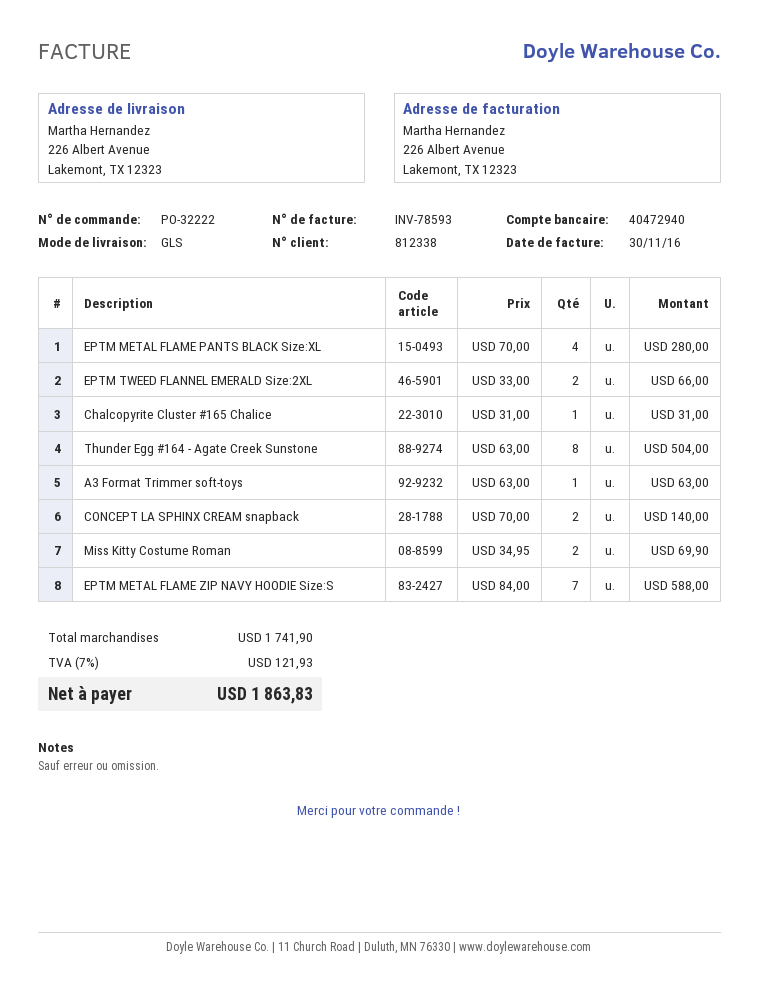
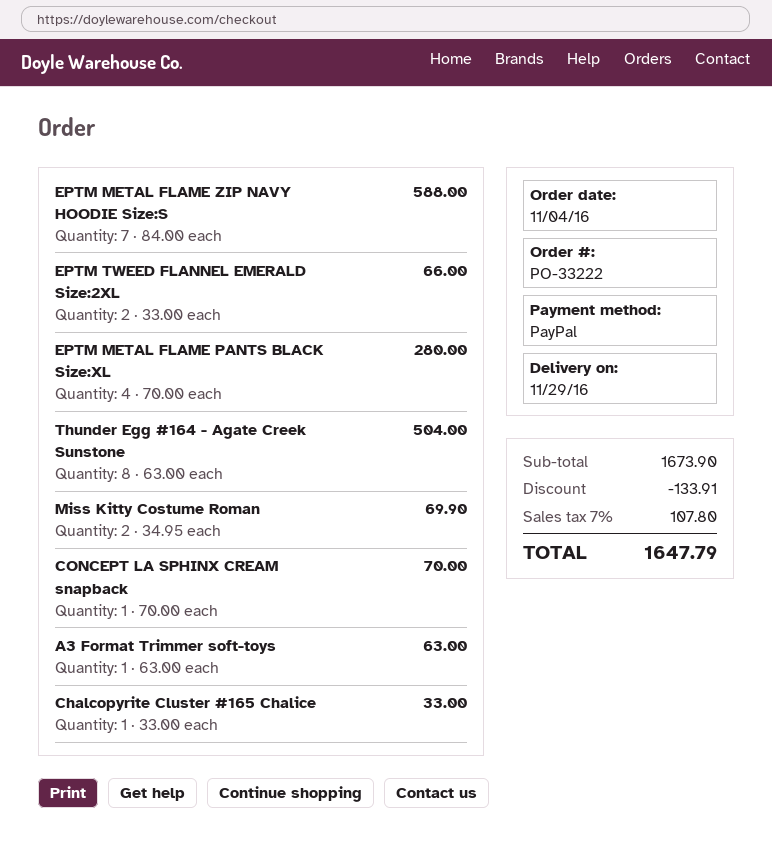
order number: PO-32222 -> PO-33222
Chalcopyrite Cluster #165 Chalice: 1 x 31.00 = 31.00 -> 1 x 33.00 = 33.00
CONCEPT LA SPHINX CREAM snapback: 2 x 70.00 = 140.00 -> 1 x 70.00 = 70.00
subtotal: 1741.90 -> 1673.90
discount: none -> 133.91
tax: 7% = 121.93 -> 7% = 107.80
total: 1863.83 -> 1647.79

